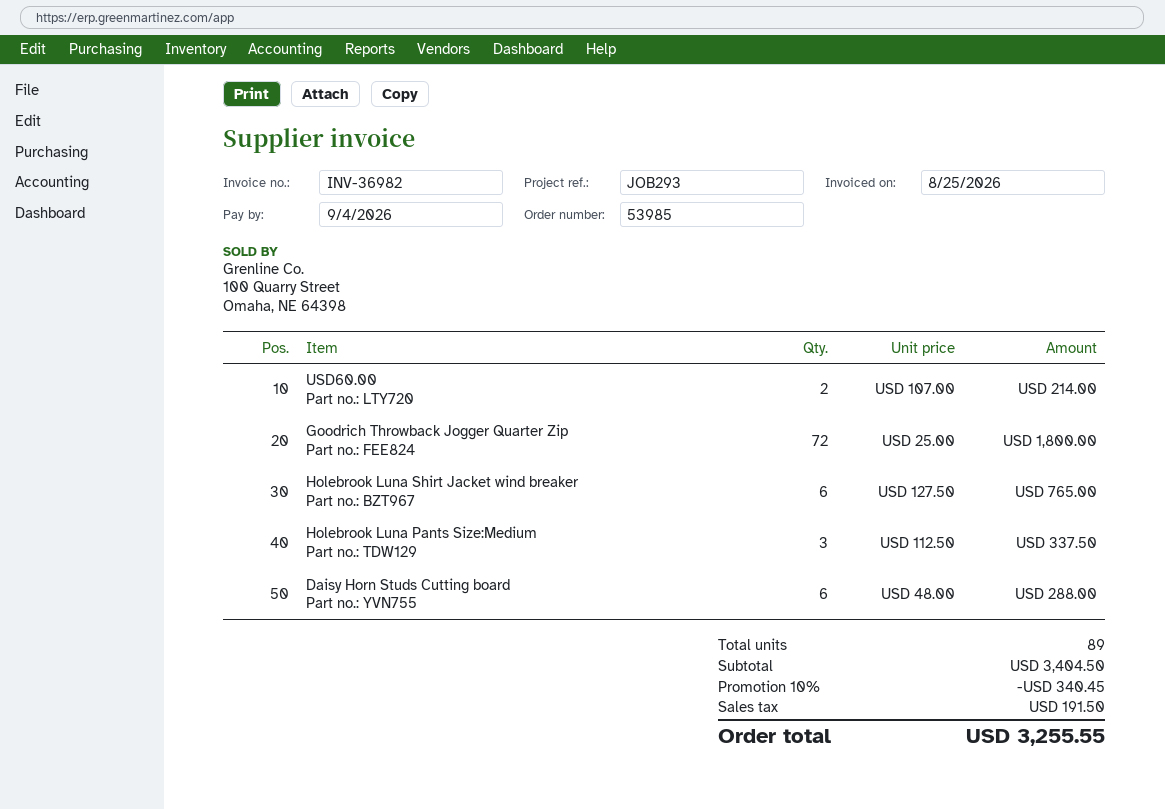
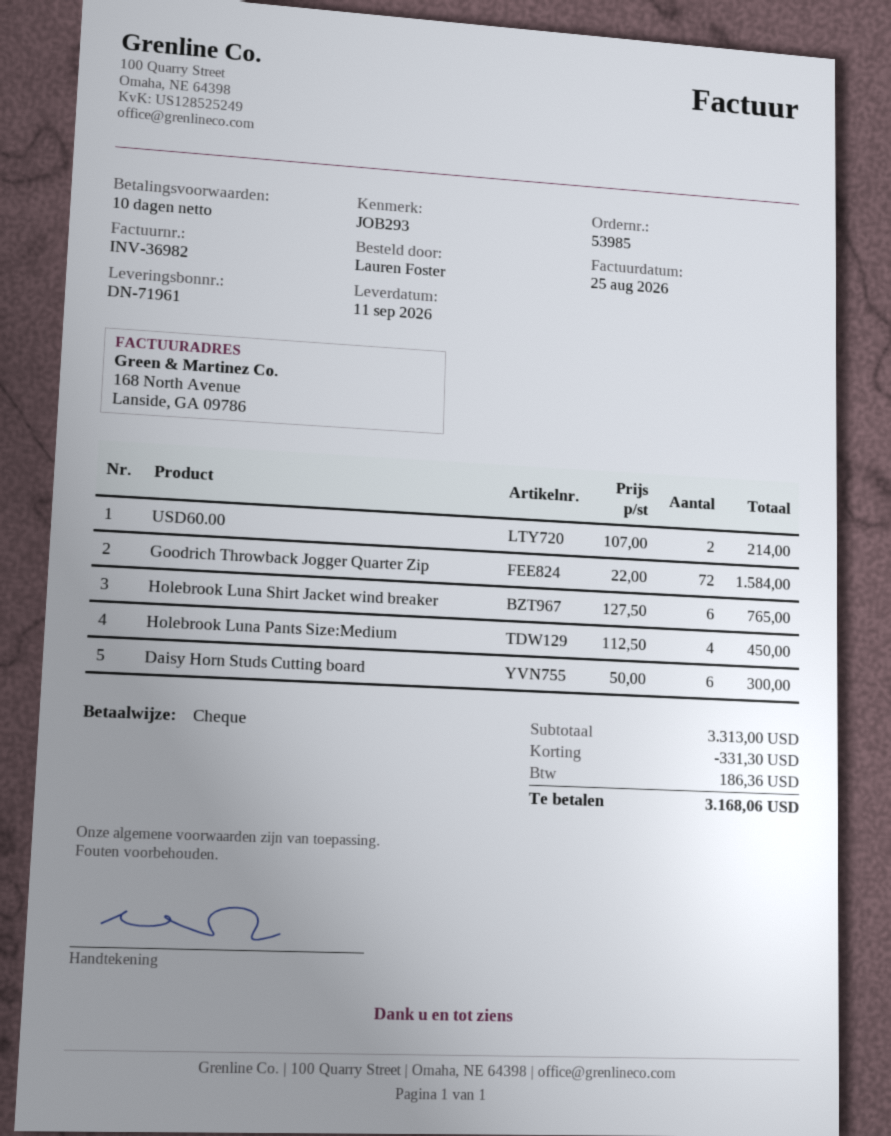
Goodrich Throwback Jogger Quarter Zip: 72 x 25.00 = 1800.00 -> 72 x 22.00 = 1584.00
Holebrook Luna Pants Size:Medium: 3 x 112.50 = 337.50 -> 4 x 112.50 = 450.00
Daisy Horn Studs Cutting board: 6 x 48.00 = 288.00 -> 6 x 50.00 = 300.00
subtotal: 3404.50 -> 3313.00
discount: 340.45 -> 331.30
tax: 191.50 -> 186.36
total: 3255.55 -> 3168.06

